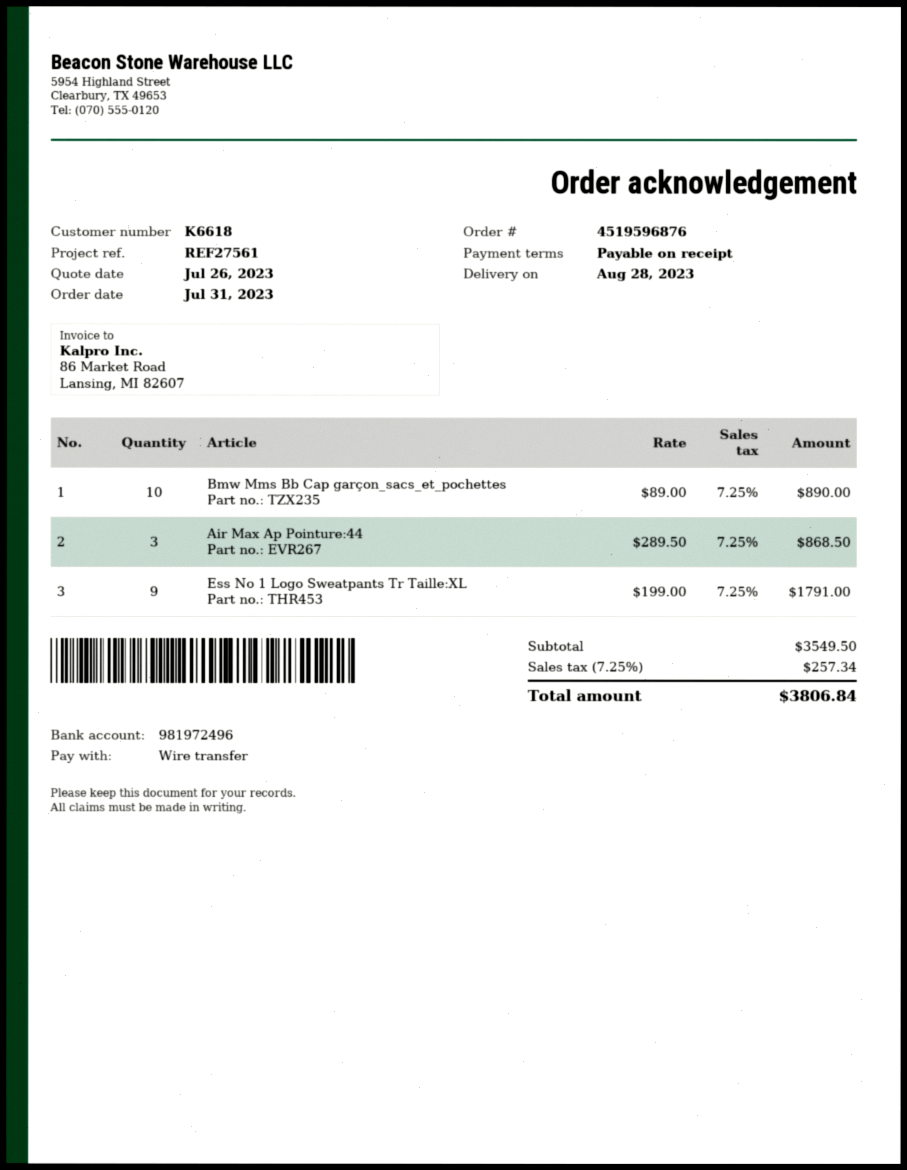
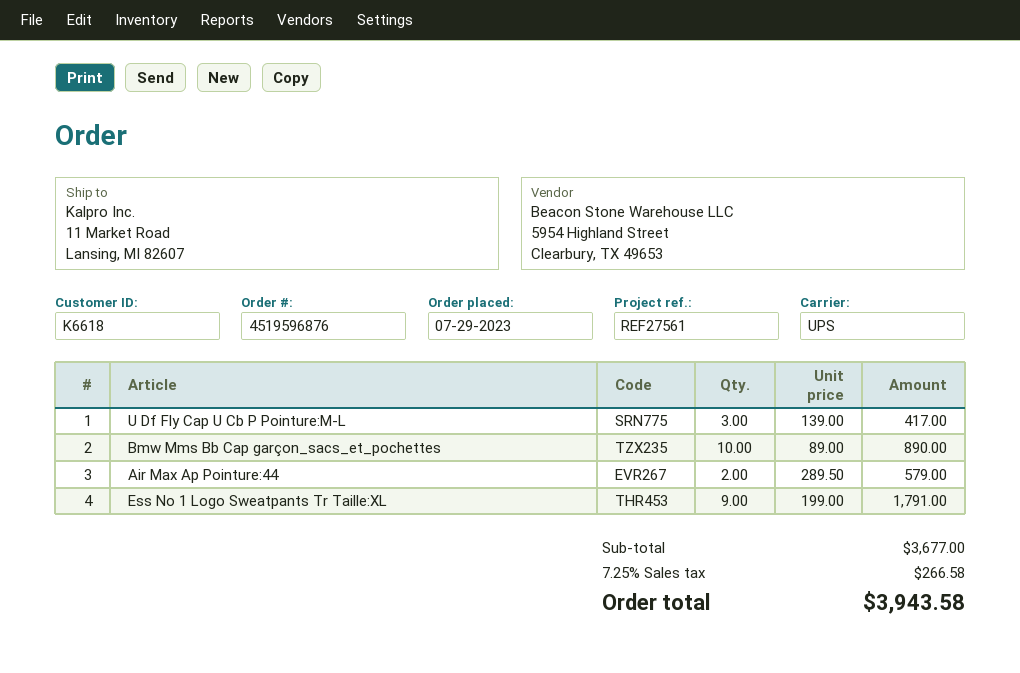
order date: 2023-07-31 -> 2023-07-29
Air Max Ap Pointure:44: 3 x 289.50 = 868.50 -> 2 x 289.50 = 579.00
U Df Fly Cap U Cb P Pointure:M-L: none -> 3 x 139.00 = 417.00
subtotal: 3549.50 -> 3677.00
tax: 7.25% = 257.34 -> 7.25% = 266.58
total: 3806.84 -> 3943.58

